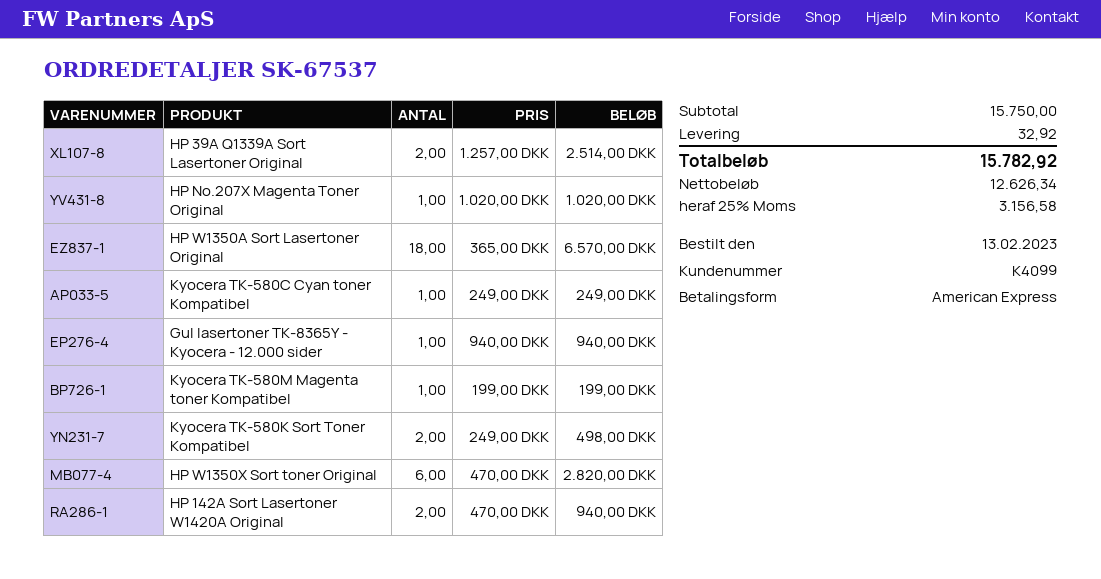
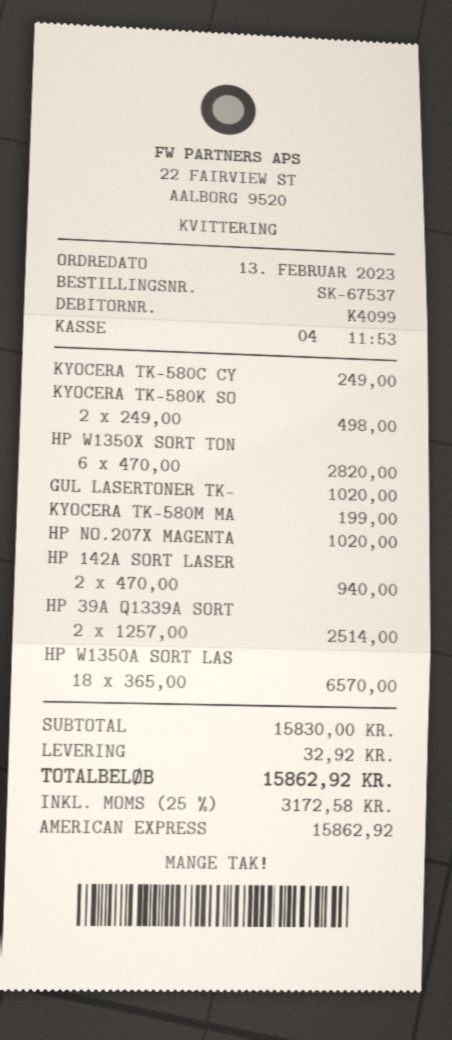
Gul lasertoner TK-8365Y - Kyocera - 12.000 sider: 1 x 940.00 = 940.00 -> 1 x 1020.00 = 1020.00
subtotal: 15750.00 -> 15830.00
tax: 25% = 3156.58 -> 25% = 3172.58
total: 15782.92 -> 15862.92

